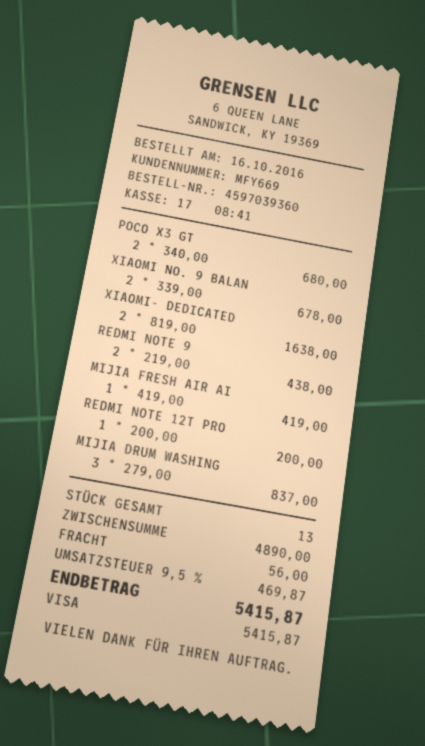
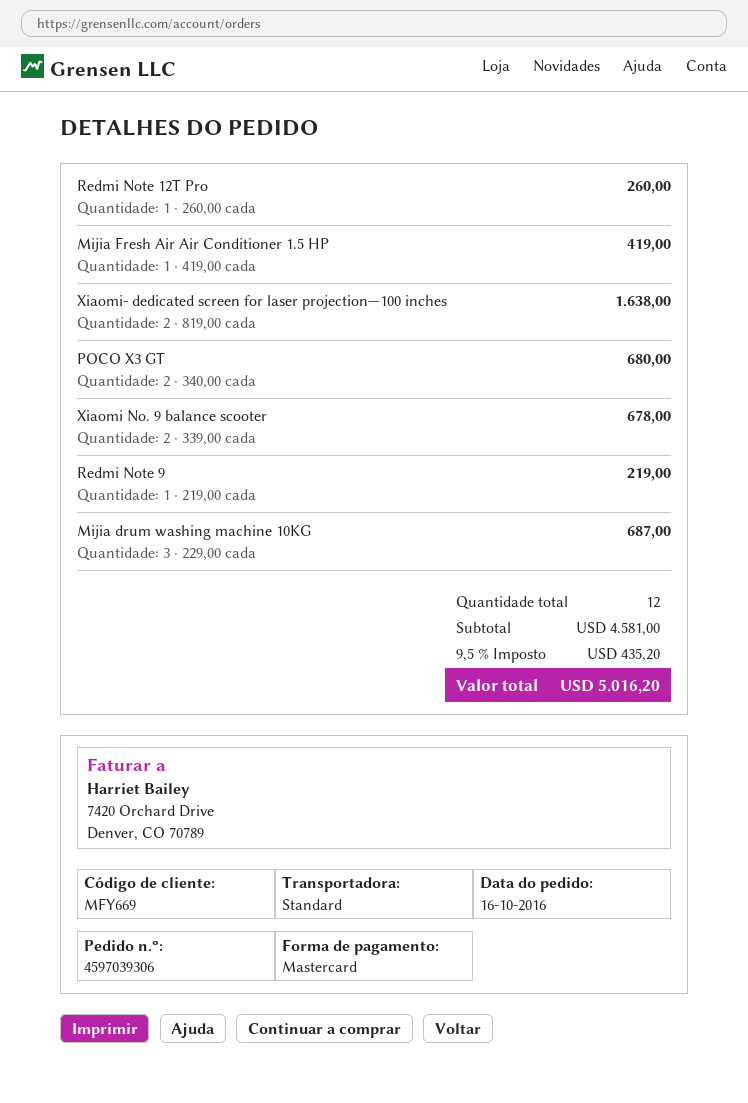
order number: 4597039360 -> 4597039306
payment method: Visa -> Mastercard
REDMI NOTE 9: 2 x 219.00 = 438.00 -> 1 x 219.00 = 219.00
REDMI NOTE 12T PRO: 1 x 200.00 = 200.00 -> 1 x 260.00 = 260.00
MIJIA DRUM WASHING: 3 x 279.00 = 837.00 -> 3 x 229.00 = 687.00
total quantity: 13 -> 12
subtotal: 4890.00 -> 4581.00
shipping: 56.00 -> none
tax: 9.5% = 469.87 -> 9.5% = 435.20
total: 5415.87 -> 5016.20

